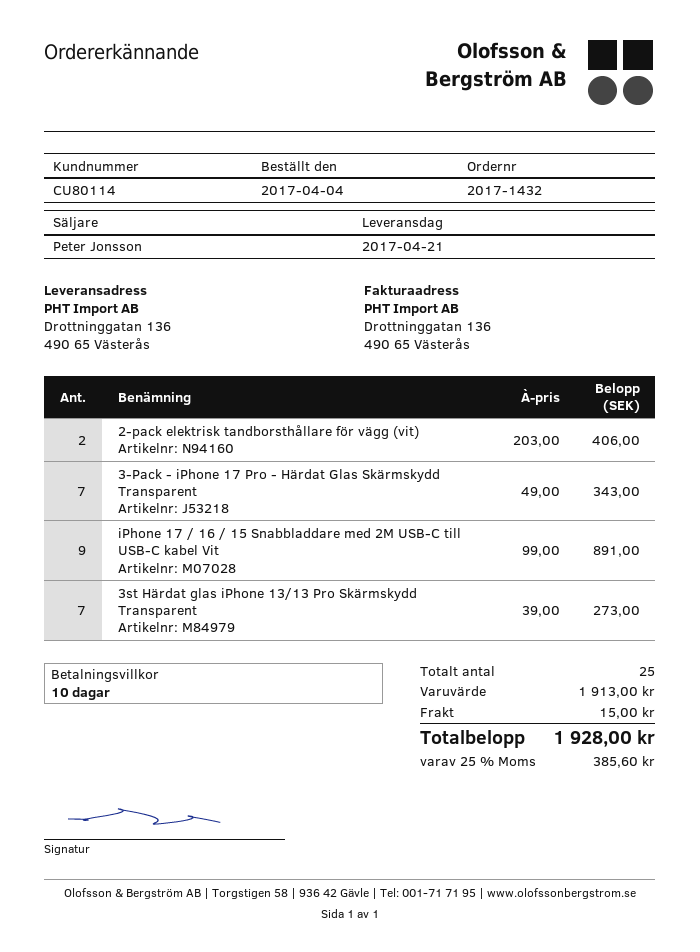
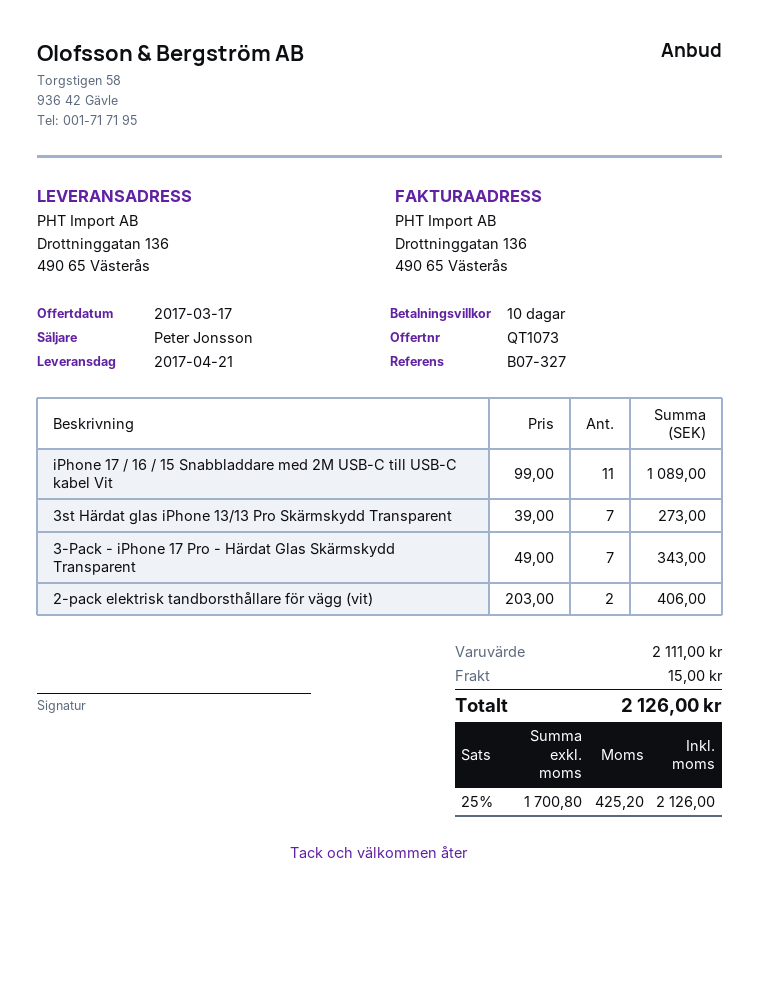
iPhone 17 / 16 / 15 Snabbladdare med 2M USB-C till USB-C kabel Vit: 9 x 99.00 = 891.00 -> 11 x 99.00 = 1089.00
subtotal: 1913.00 -> 2111.00
tax: 25% = 385.60 -> 25% = 425.20
total: 1928.00 -> 2126.00

